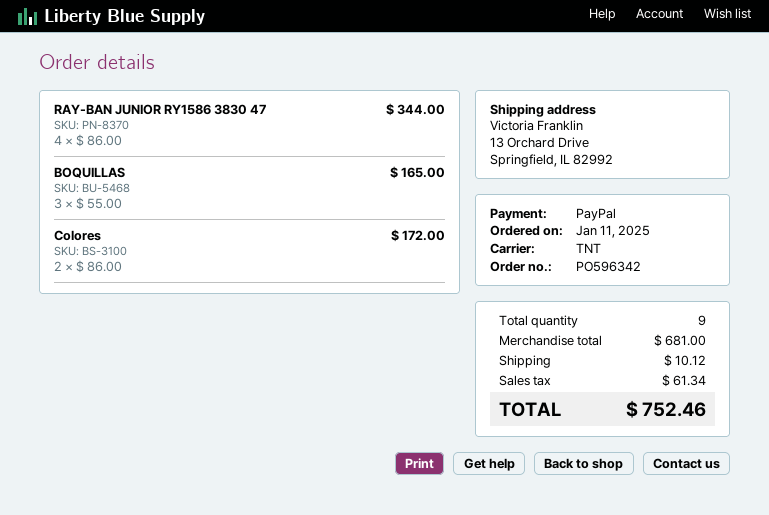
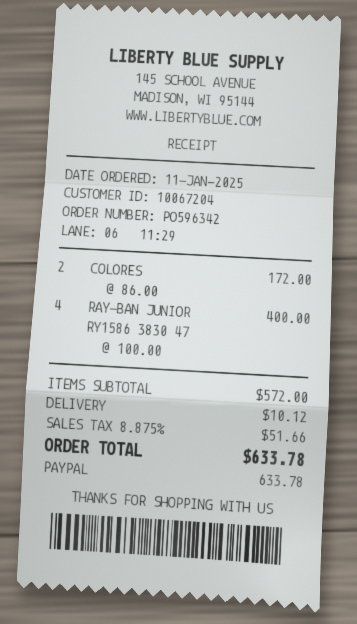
RAY-BAN JUNIOR RY1586 3830 47: 4 x 86.00 = 344.00 -> 4 x 100.00 = 400.00
BOQUILLAS: 3 x 55.00 = 165.00 -> none
subtotal: 681.00 -> 572.00
tax: 61.34 -> 51.66
total: 752.46 -> 633.78

